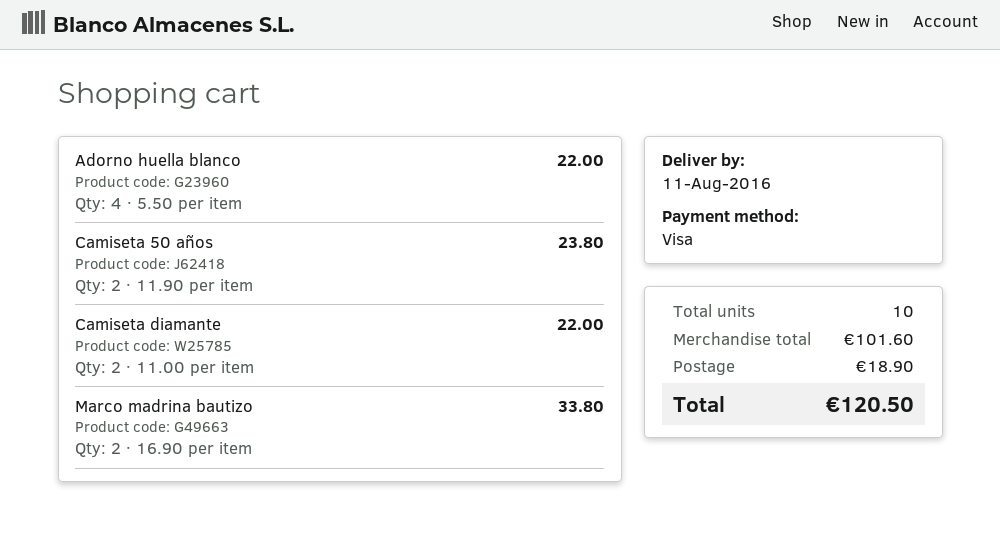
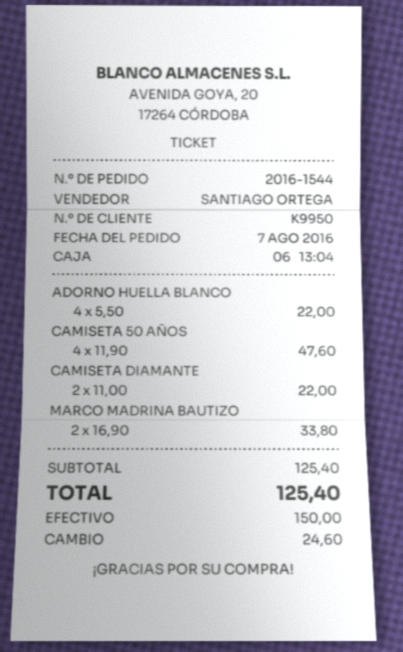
payment method: Visa -> cash
Camiseta 50 años: 2 x 11.90 = 23.80 -> 4 x 11.90 = 47.60
subtotal: 101.60 -> 125.40
shipping: 18.90 -> none
total: 120.50 -> 125.40

